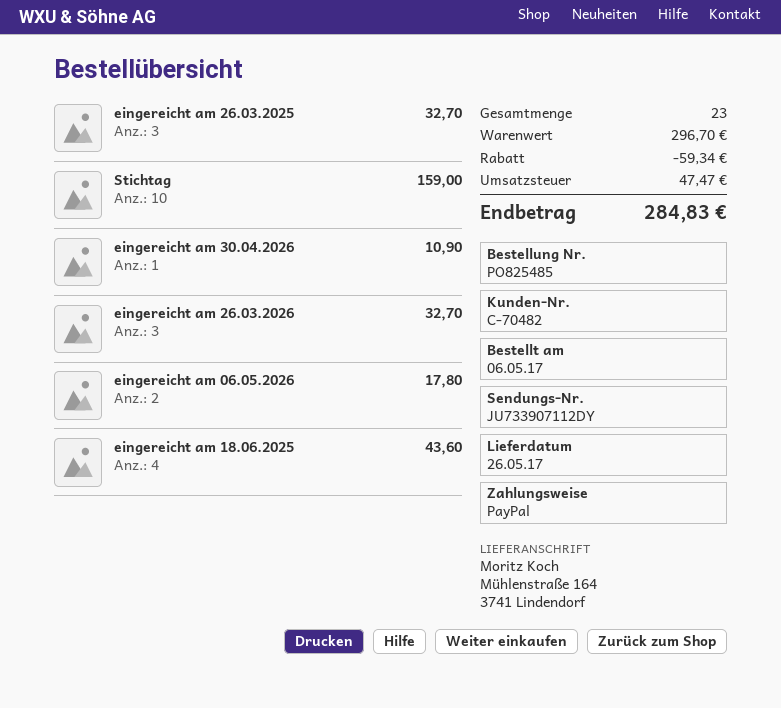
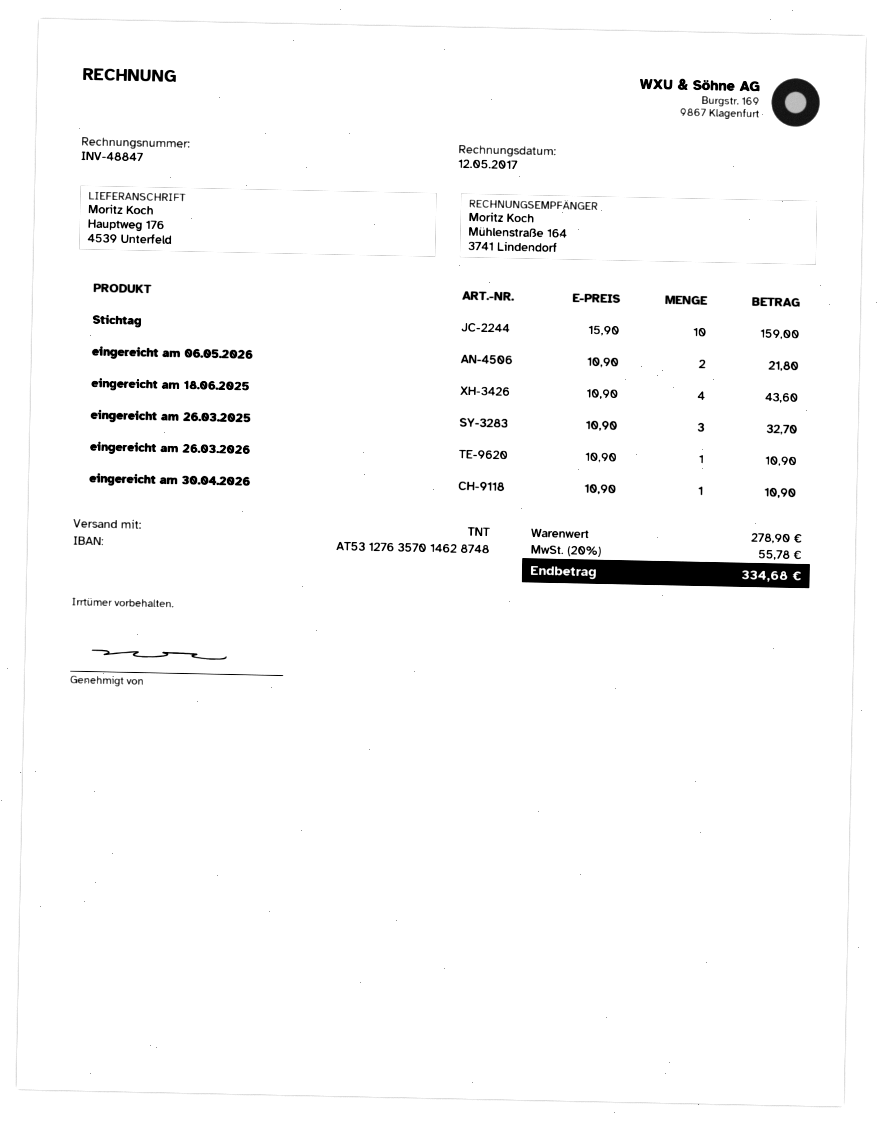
ship to: Mühlenstraße 164, 3741 Lindendorf -> Hauptweg 176, 4539 Unterfeld
eingereicht am 26.03.2026: 3 for 32.70 -> 1 for 10.90
eingereicht am 06.05.2026: 2 for 17.80 -> 2 for 21.80
subtotal: 296.70 -> 278.90
discount: 59.34 -> none
tax: 47.47 -> 55.78
total: 284.83 -> 334.68

